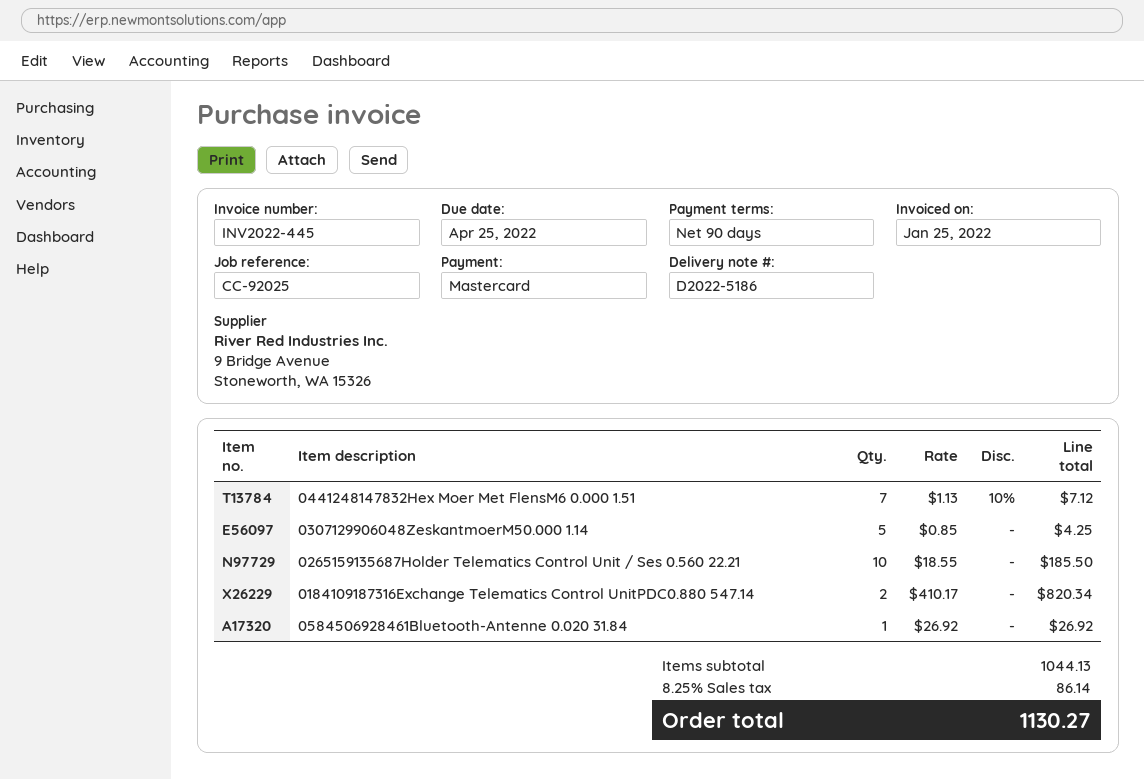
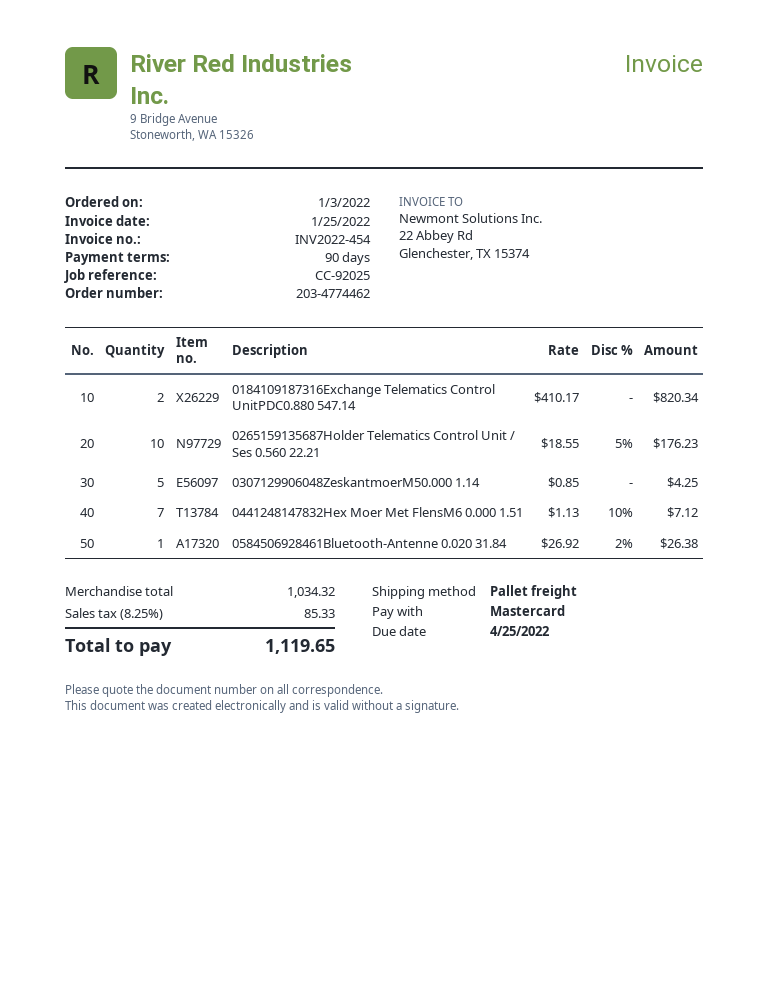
invoice number: INV2022-445 -> INV2022-454
0265159135687Holder Telematics Control Unit / Ses 0.560 22.21: 10 x 18.55 = 185.50 -> 10 x 18.55 - 5% = 176.23
0584506928461Bluetooth-Antenne 0.020 31.84: 1 x 26.92 = 26.92 -> 1 x 26.92 - 2% = 26.38
subtotal: 1044.13 -> 1034.32
tax: 8.25% = 86.14 -> 8.25% = 85.33
total: 1130.27 -> 1119.65

